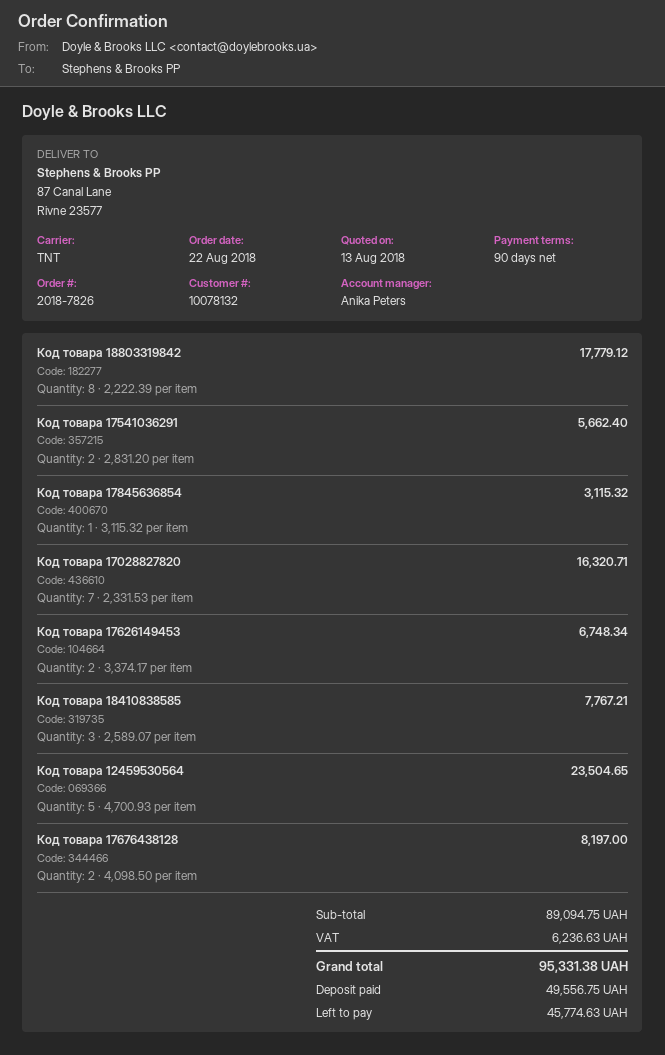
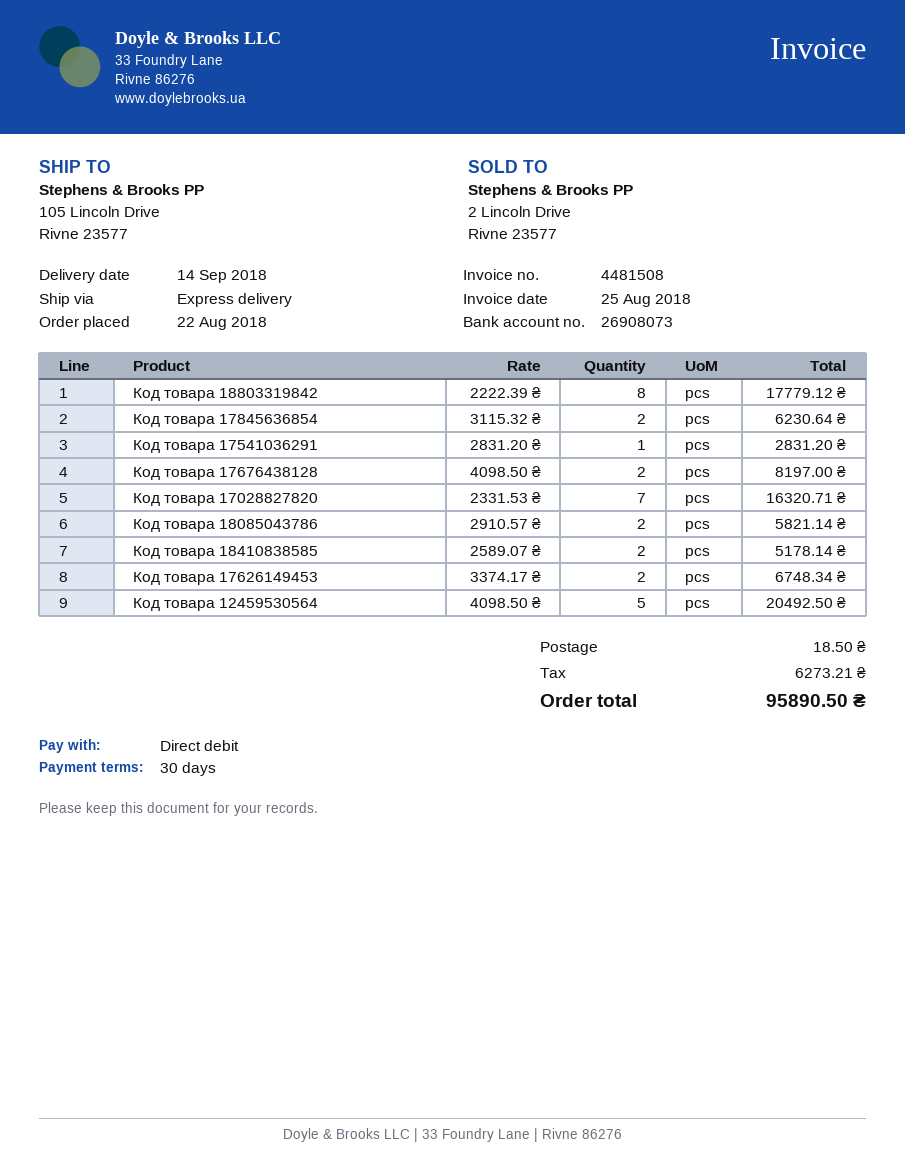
payment terms: 90 days -> 30 days
shipping method: TNT -> express
ship to: 87 Canal Lane, Rivne 23577 -> 105 Lincoln Drive, Rivne 23577
Код товара 17541036291: 2 x 2831.20 = 5662.40 -> 1 x 2831.20 = 2831.20
Код товара 17845636854: 1 x 3115.32 = 3115.32 -> 2 x 3115.32 = 6230.64
Код товара 18410838585: 3 x 2589.07 = 7767.21 -> 2 x 2589.07 = 5178.14
Код товара 12459530564: 5 x 4700.93 = 23504.65 -> 5 x 4098.50 = 20492.50
Код товара 18085043786: none -> 2 x 2910.57 = 5821.14
shipping: none -> 18.50
tax: 6236.63 -> 6273.21
total: 95331.38 -> 95890.50

